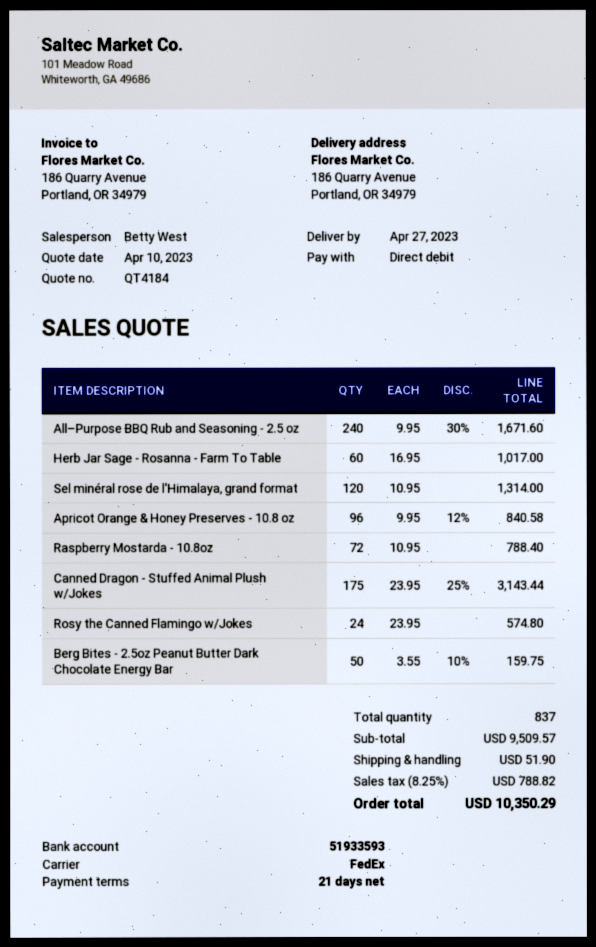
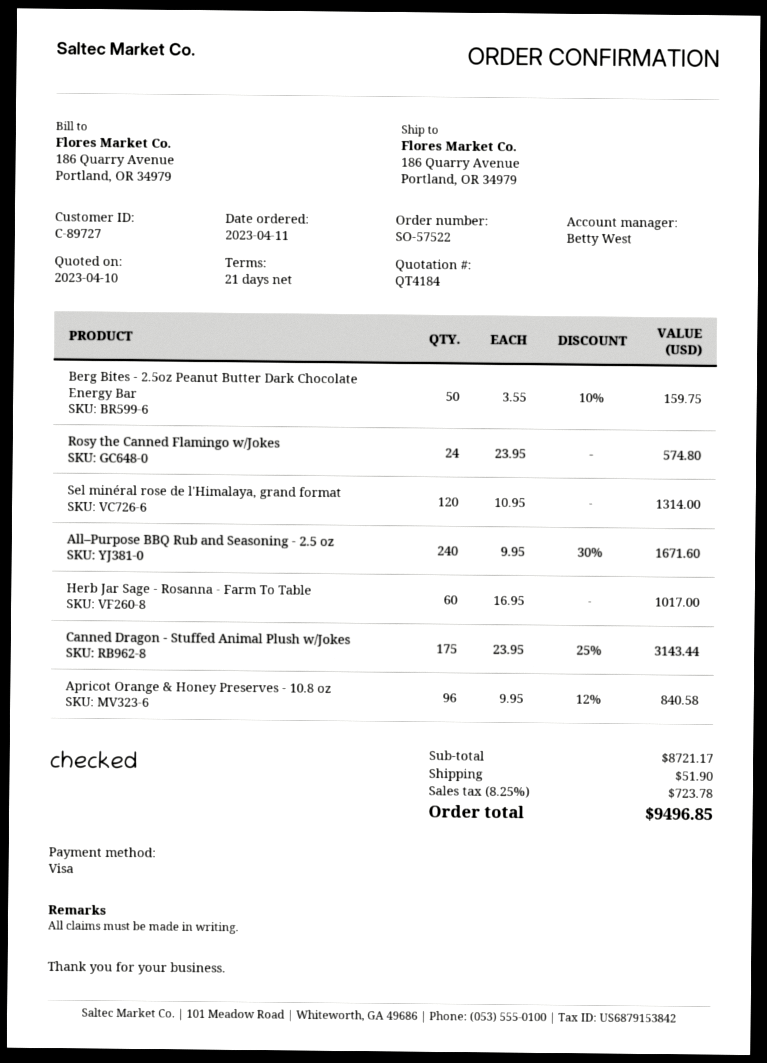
payment method: direct debit -> Visa
Raspberry Mostarda - 10.8oz: 72 x 10.95 = 788.40 -> none
subtotal: 9509.57 -> 8721.17
tax: 8.25% = 788.82 -> 8.25% = 723.78
total: 10350.29 -> 9496.85

